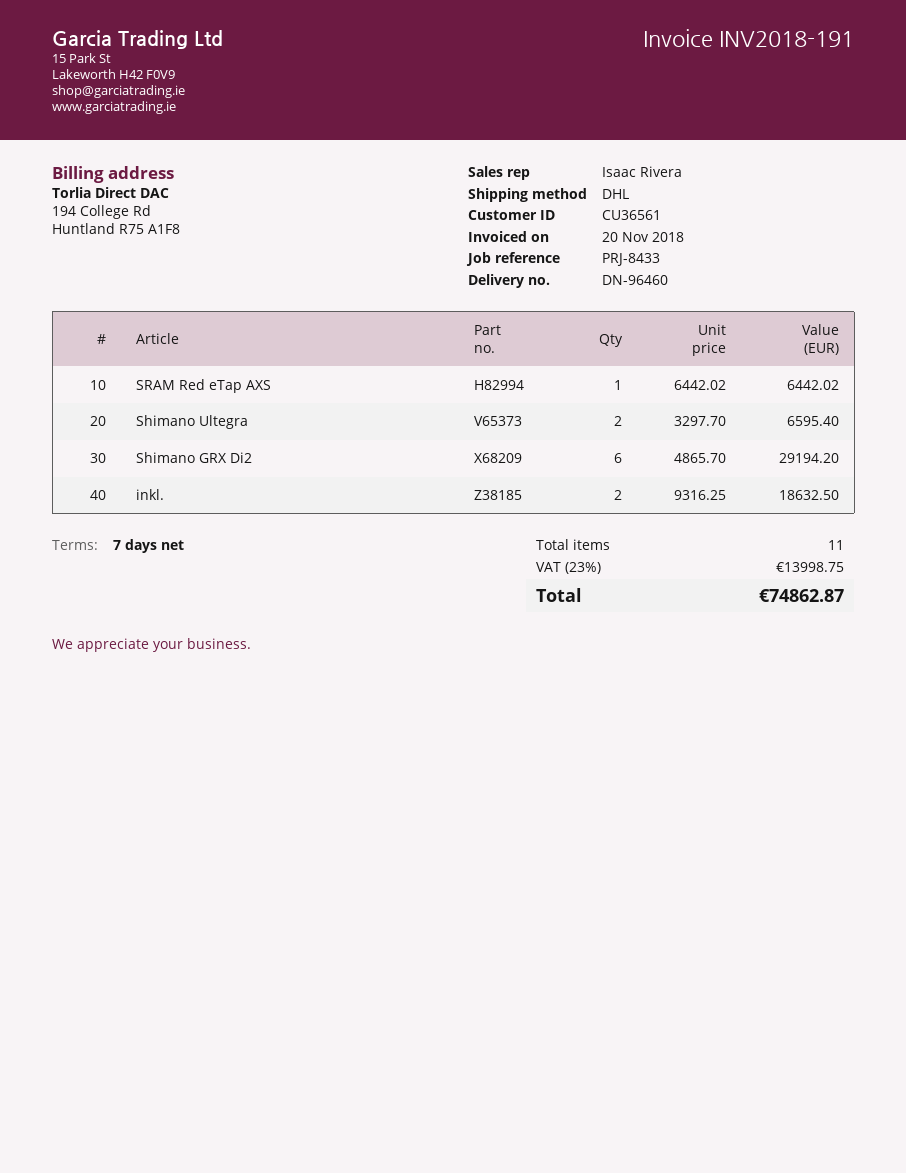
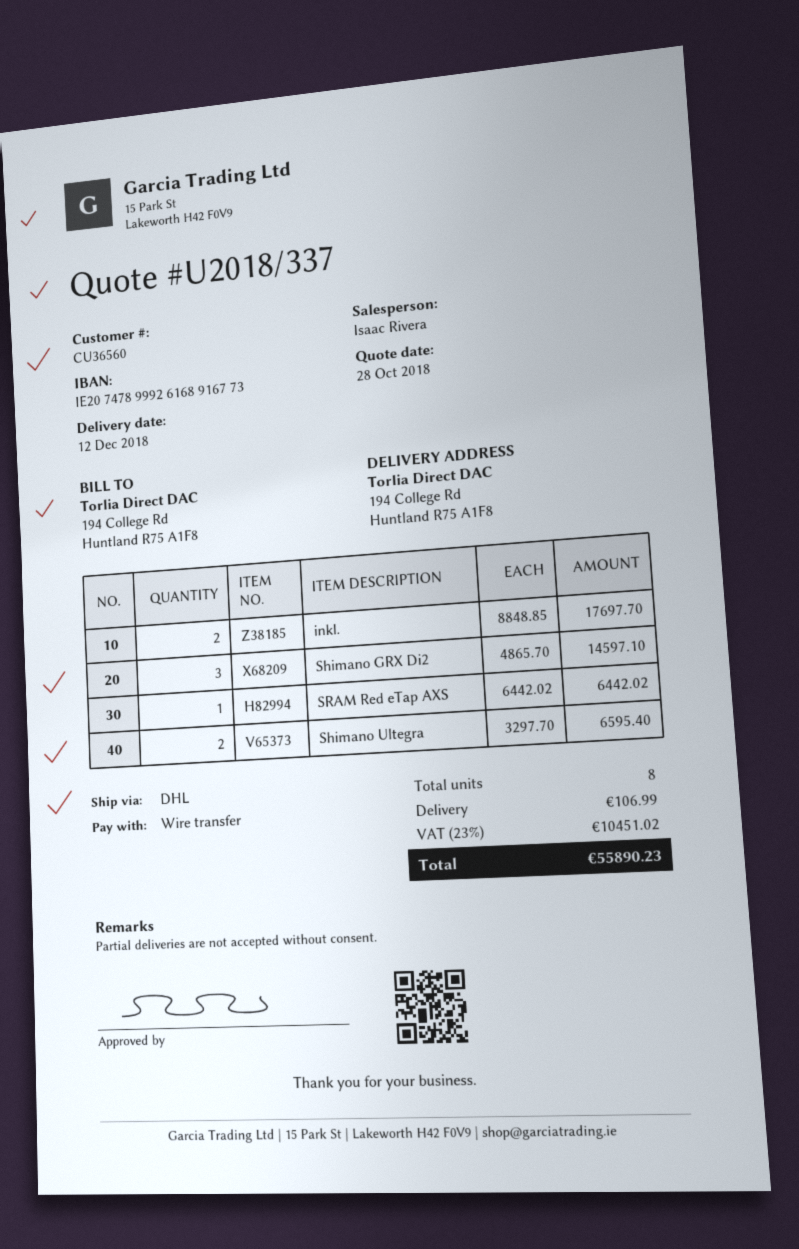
customer number: CU36561 -> CU36560
Shimano GRX Di2: 6 x 4865.70 = 29194.20 -> 3 x 4865.70 = 14597.10
inkl.: 2 x 9316.25 = 18632.50 -> 2 x 8848.85 = 17697.70
total quantity: 11 -> 8
shipping: none -> 106.99
tax: 23% = 13998.75 -> 23% = 10451.02
total: 74862.87 -> 55890.23

